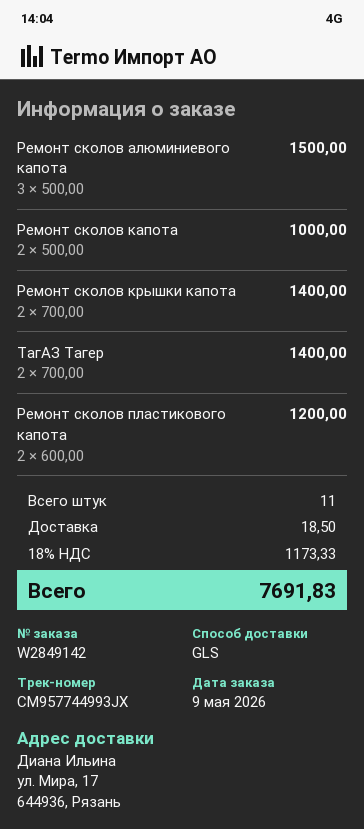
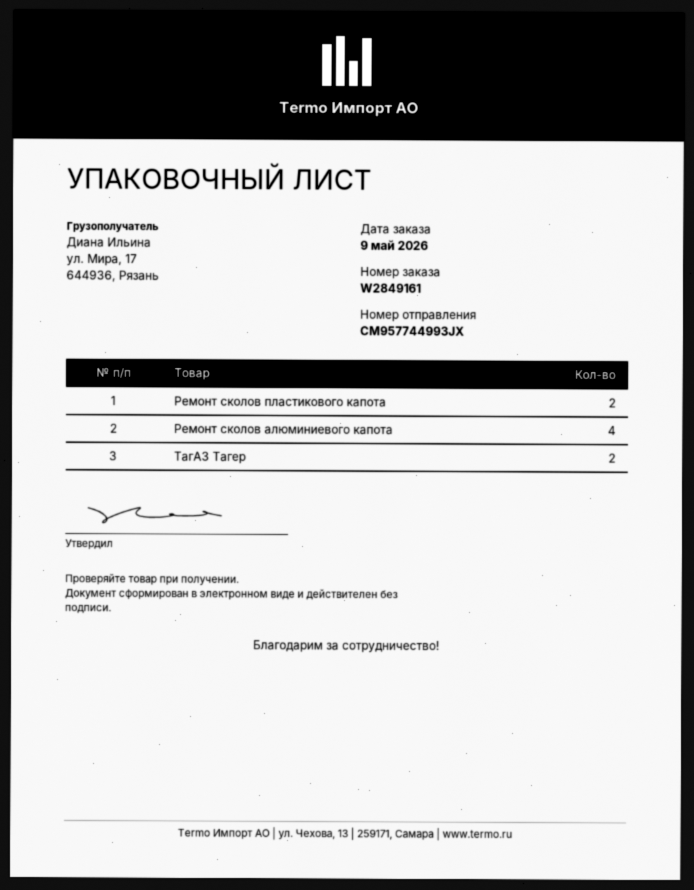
order number: W2849142 -> W2849161
Ремонт сколов алюминиевого капота: 3 -> 4
Ремонт сколов капота: 2 -> none
Ремонт сколов крышки капота: 2 -> none

